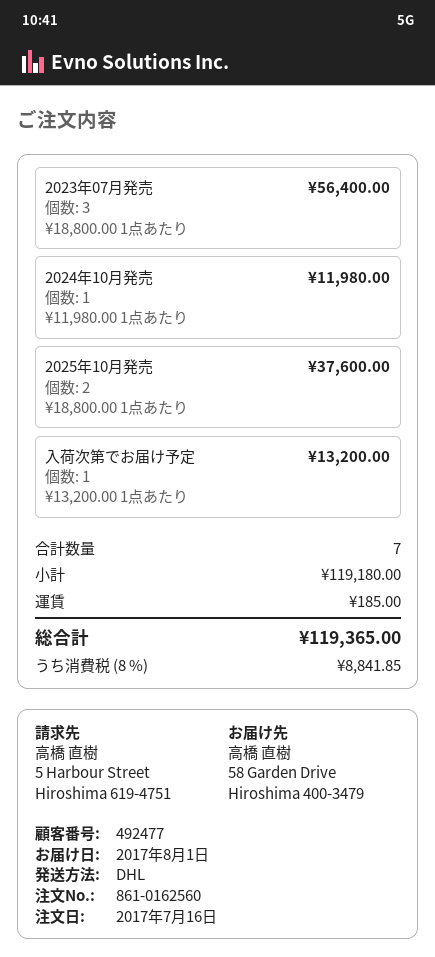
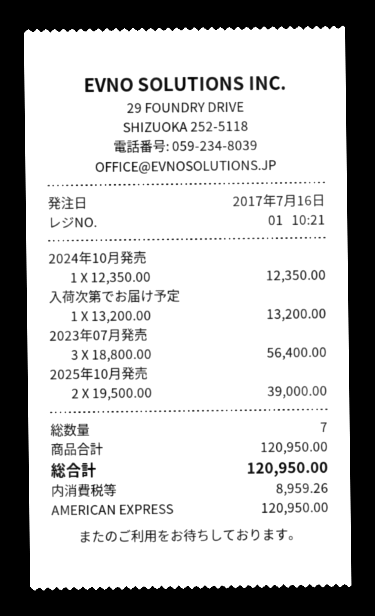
2024年10月発売: 1 x 11980.00 = 11980.00 -> 1 x 12350.00 = 12350.00
2025年10月発売: 2 x 18800.00 = 37600.00 -> 2 x 19500.00 = 39000.00
subtotal: 119180.00 -> 120950.00
shipping: 185.00 -> none
tax: 8841.85 -> 8959.26
total: 119365.00 -> 120950.00

